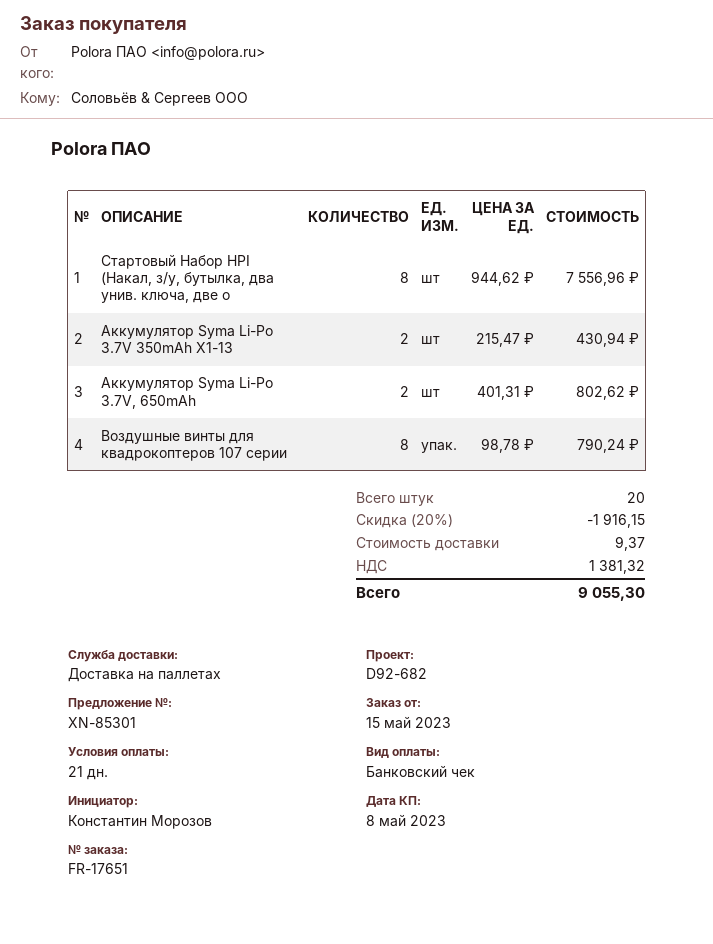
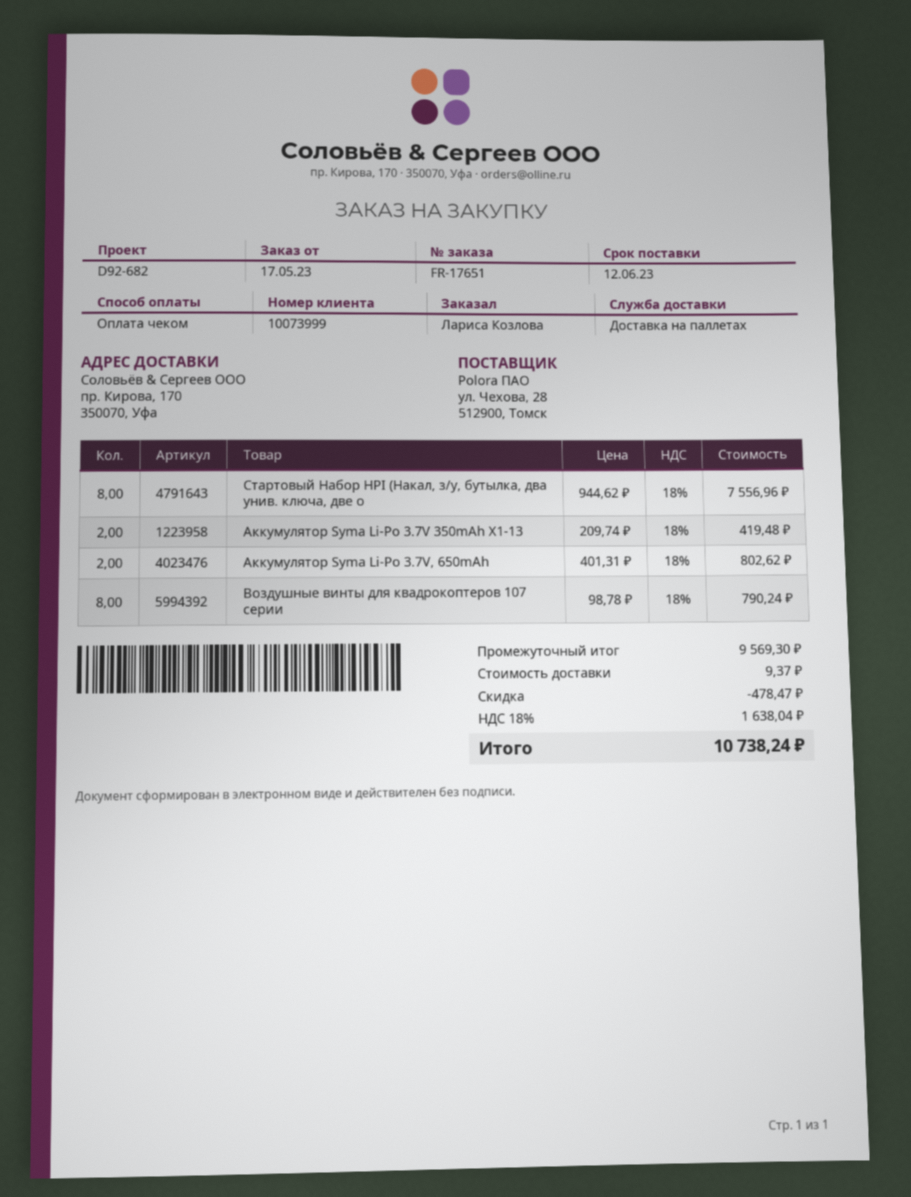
order date: 2023-05-15 -> 2023-05-17
ordered by: Константин Морозов -> Лариса Козлова
Аккумулятор Syma Li-Po 3.7V 350mAh X1-13: 2 x 215.47 = 430.94 -> 2 x 209.74 = 419.48
discount: 1916.15 -> 478.47
tax: 1381.32 -> 1638.04
total: 9055.30 -> 10738.24

